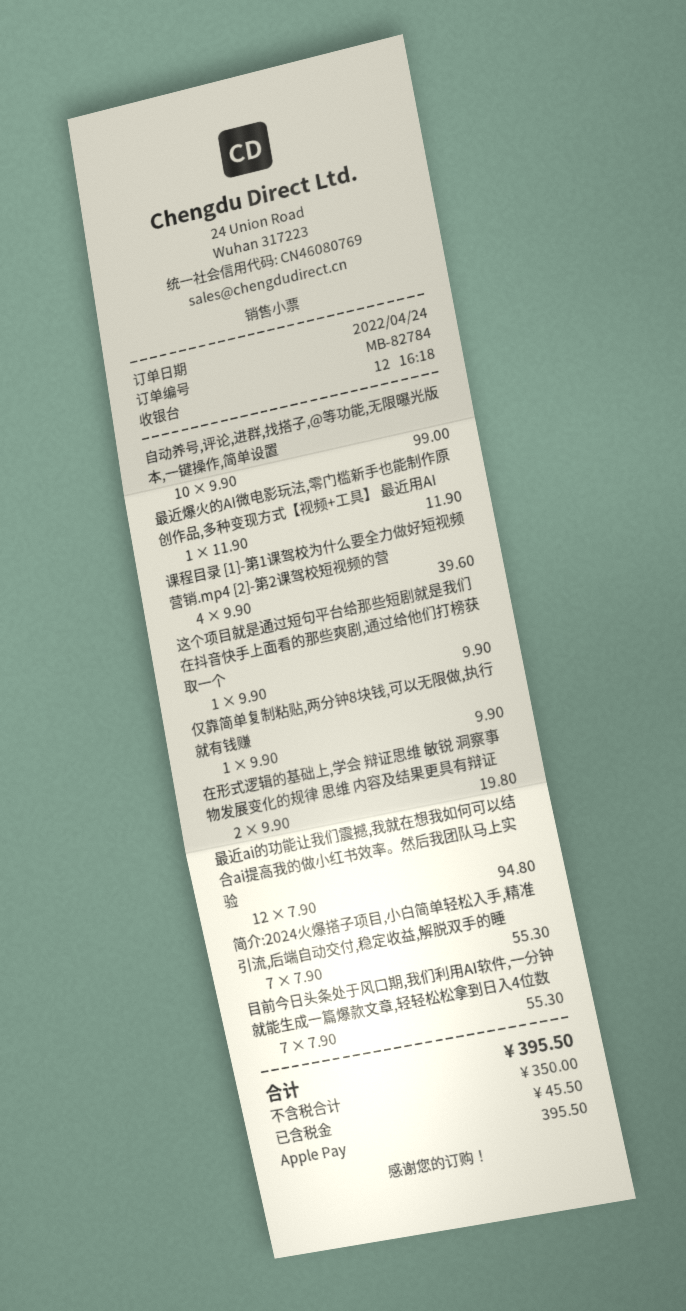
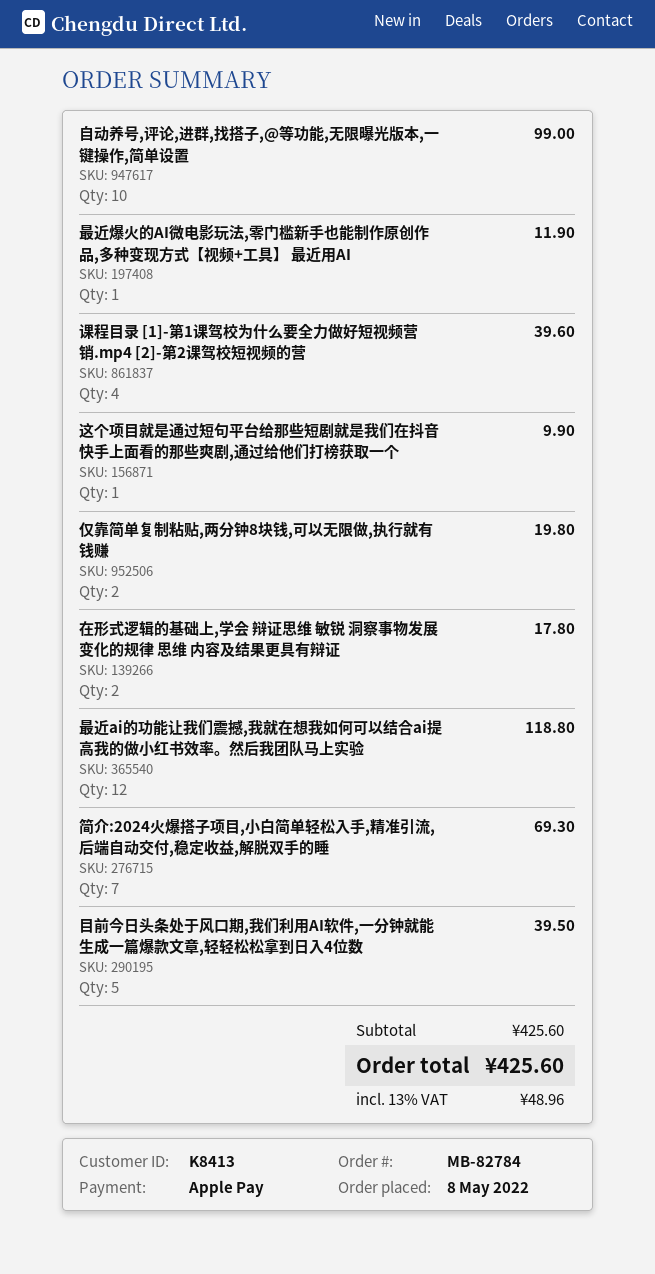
order date: 2022-04-24 -> 2022-05-08
仅靠简单复制粘贴,两分钟8块钱,可以无限做,执行就有钱赚: 1 for 9.90 -> 2 for 19.80
在形式逻辑的基础上,学会 辩证思维 敏锐 洞察事物发展变化的规律 思维 内容及结果更具有辩证: 2 for 19.80 -> 2 for 17.80
最近ai的功能让我们震撼,我就在想我如何可以结合ai提高我的做小红书效率。然后我团队马上实验: 12 for 94.80 -> 12 for 118.80
简介:2024火爆搭子项目,小白简单轻松入手,精准引流,后端自动交付,稳定收益,解脱双手的睡: 7 for 55.30 -> 7 for 69.30
目前今日头条处于风口期,我们利用AI软件,一分钟就能生成一篇爆款文章,轻轻松松拿到日入4位数: 7 for 55.30 -> 5 for 39.50
tax: 45.50 -> 48.96
total: 395.50 -> 425.60

